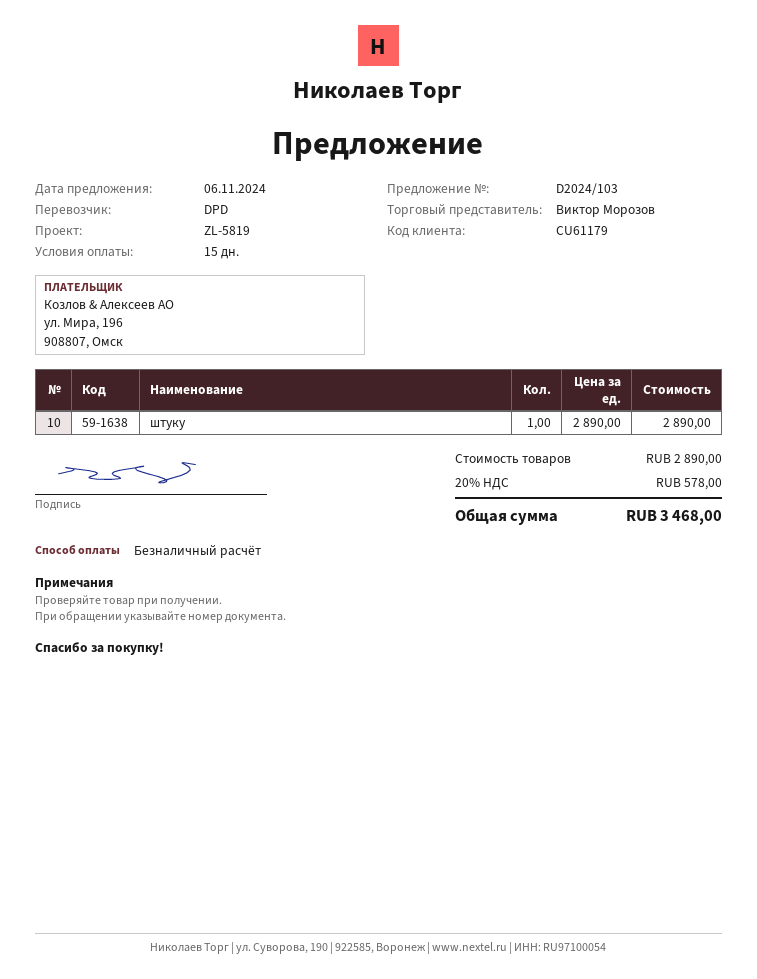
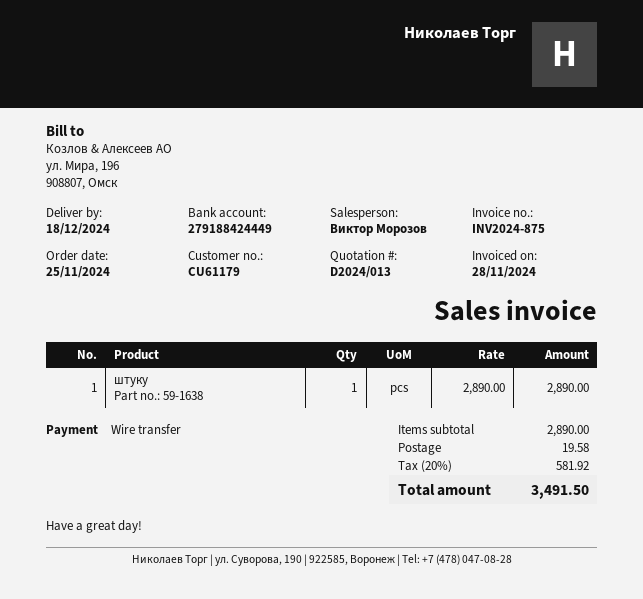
quote number: D2024/103 -> D2024/013
shipping: none -> 19.58
tax: 20% = 578.00 -> 20% = 581.92
total: 3468.00 -> 3491.50

